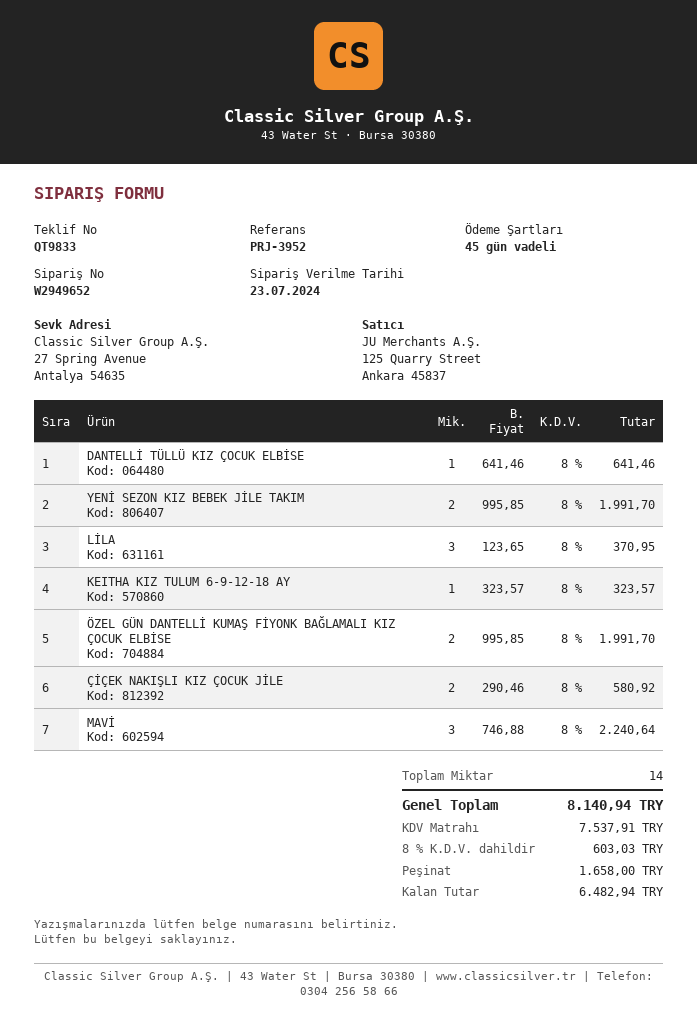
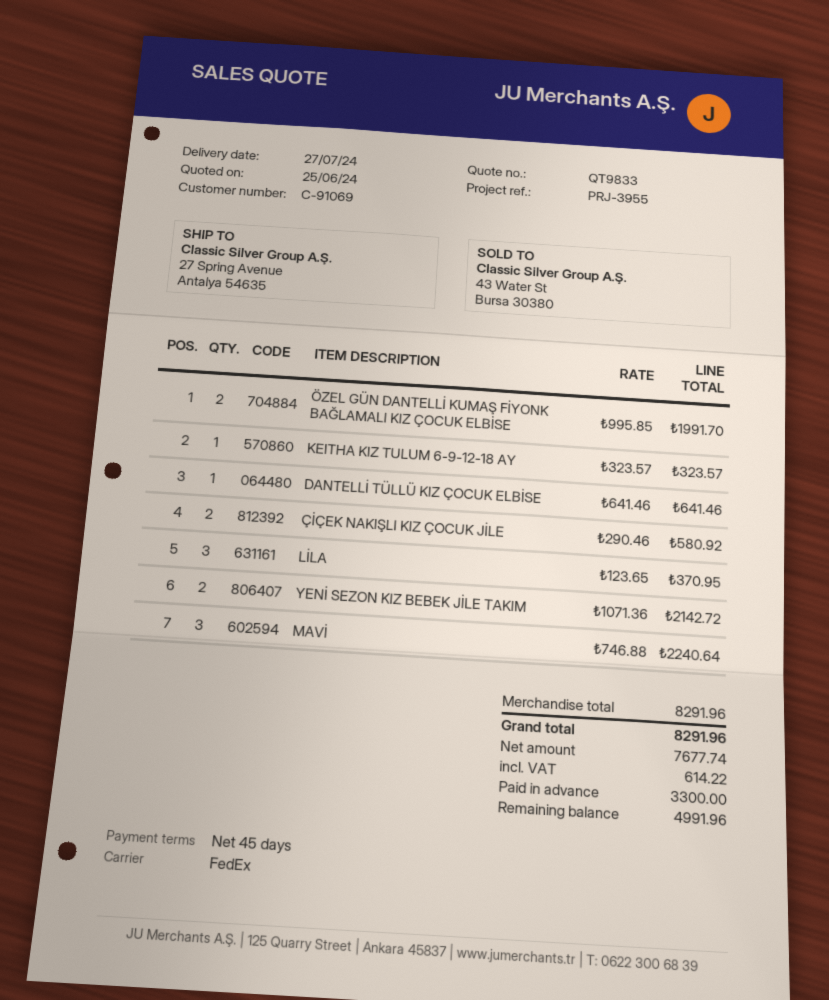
reference: PRJ-3952 -> PRJ-3955
YENİ SEZON KIZ BEBEK JİLE TAKIM: 2 x 995.85 = 1991.70 -> 2 x 1071.36 = 2142.72
net: 7537.91 -> 7677.74
tax: 603.03 -> 614.22
total: 8140.94 -> 8291.96
deposit: 1658.00 -> 3300.00
balance: 6482.94 -> 4991.96

